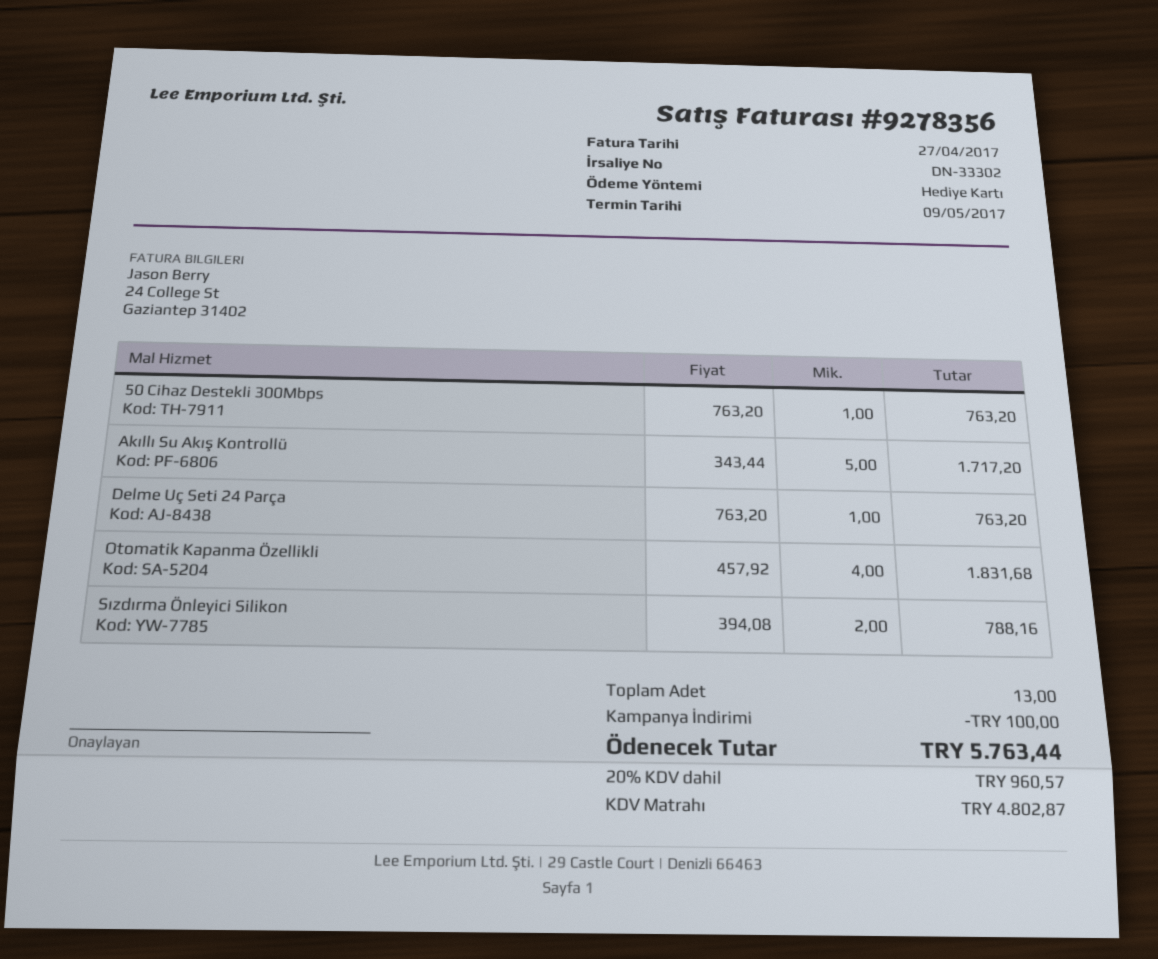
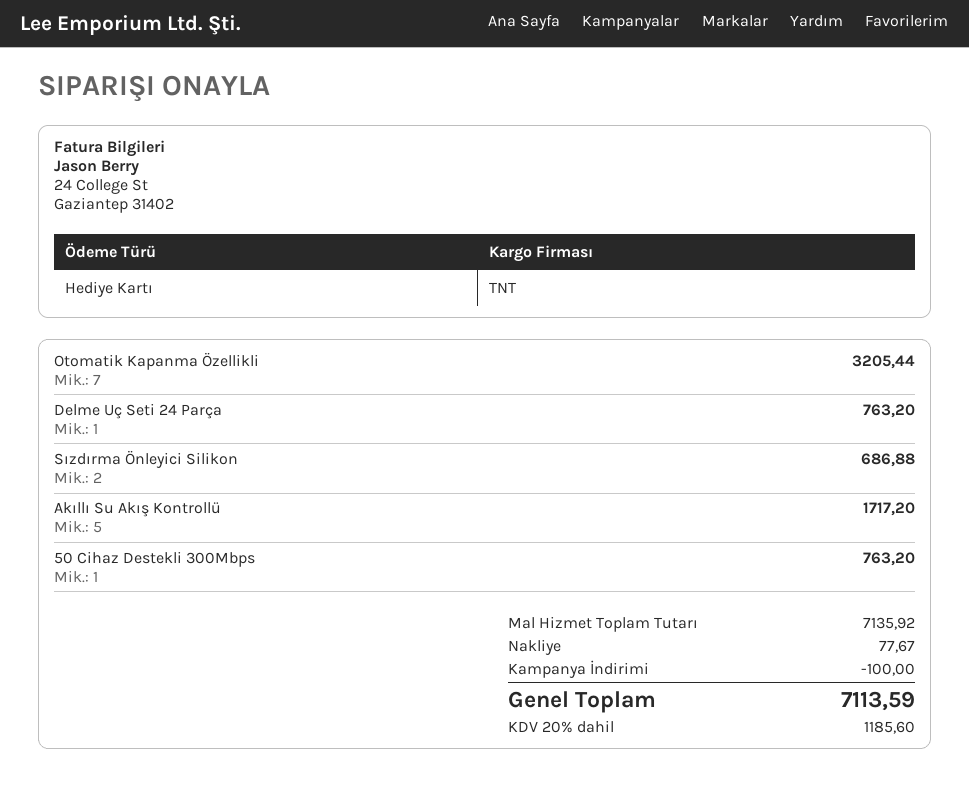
Otomatik Kapanma Özellikli: 4 for 1831.68 -> 7 for 3205.44
Sızdırma Önleyici Silikon: 2 for 788.16 -> 2 for 686.88
shipping: none -> 77.67
tax: 20% = 960.57 -> 20% = 1185.60
total: 5763.44 -> 7113.59

